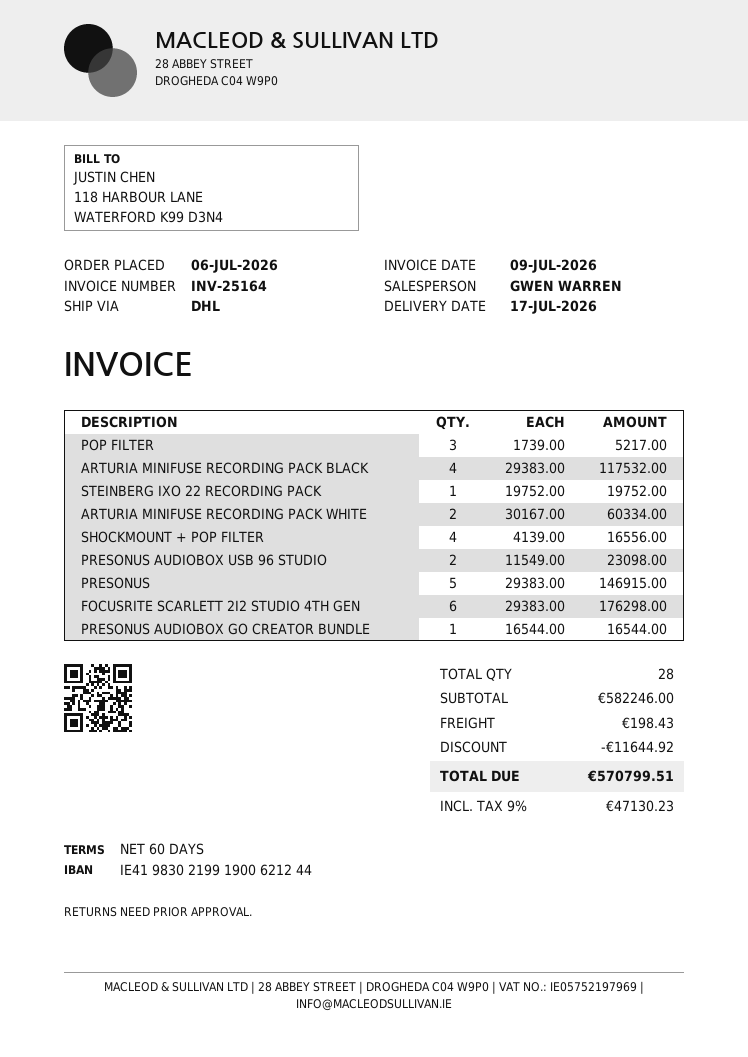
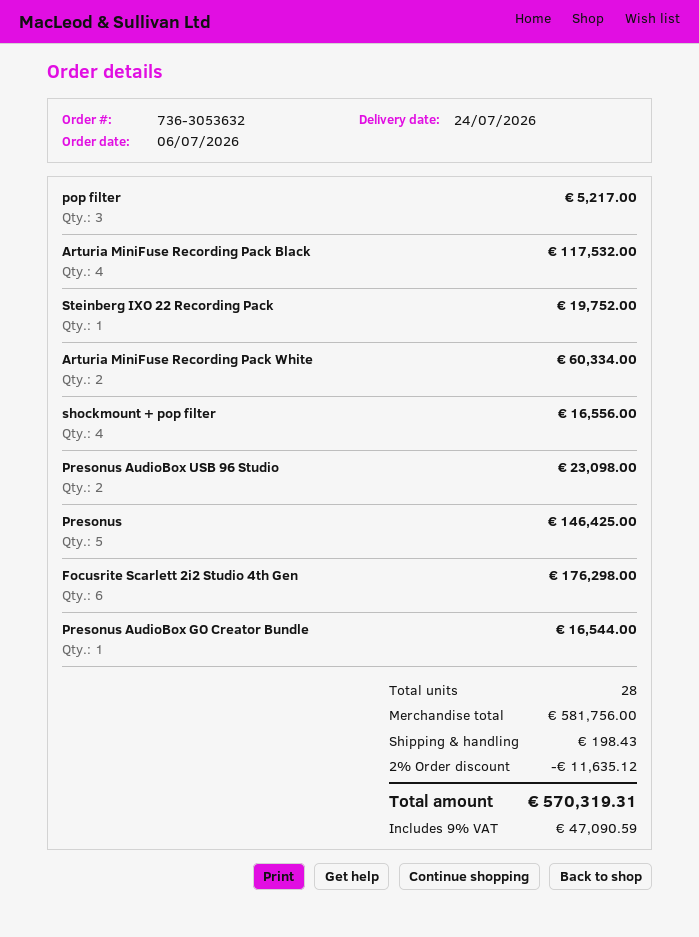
delivery date: 2026-07-17 -> 2026-07-24
PRESONUS: 5 for 146915.00 -> 5 for 146425.00
subtotal: 582246.00 -> 581756.00
discount: 11644.92 -> 11635.12
tax: 9% = 47130.23 -> 9% = 47090.59
total: 570799.51 -> 570319.31

